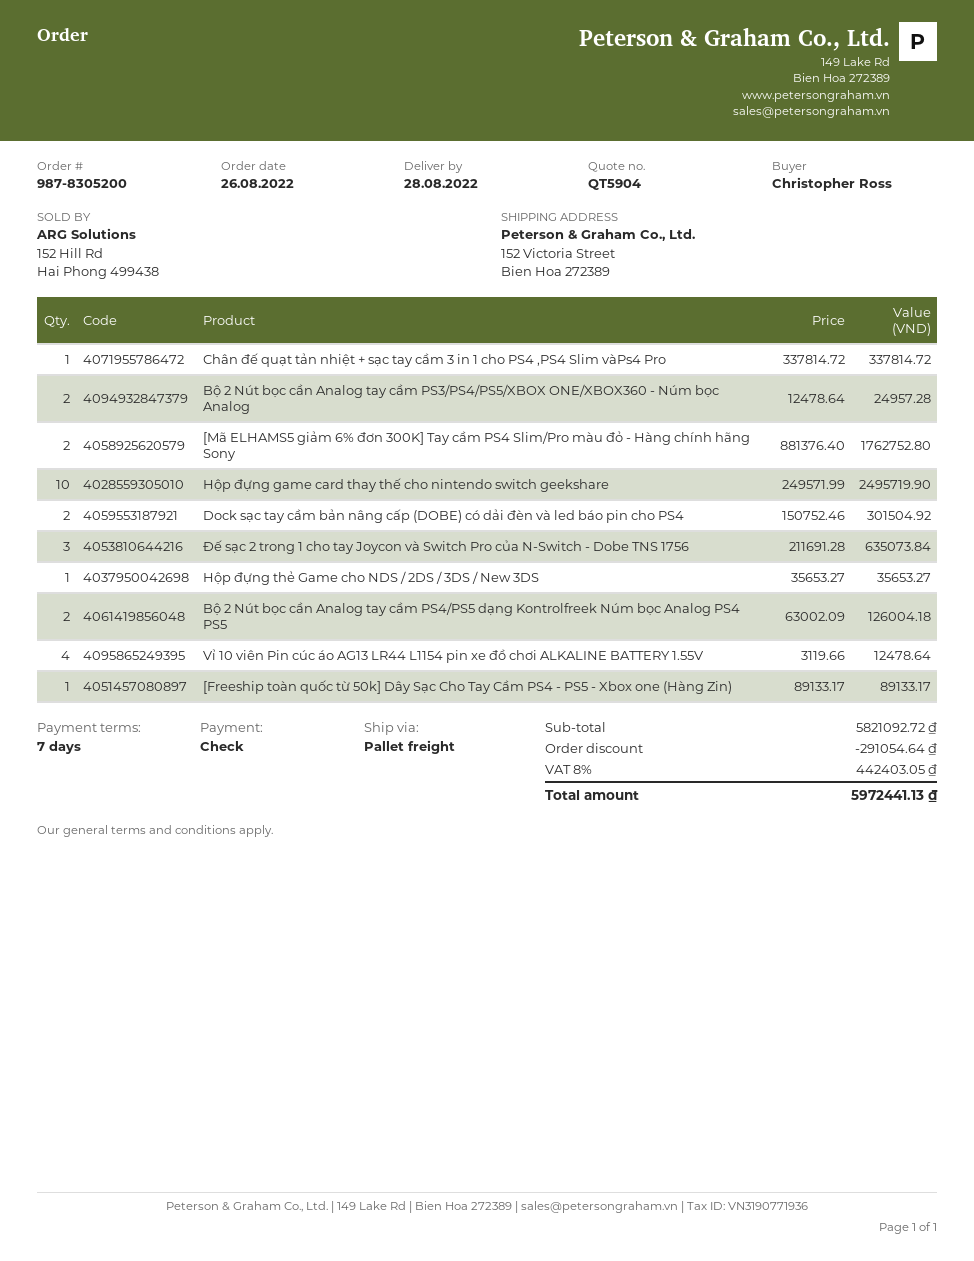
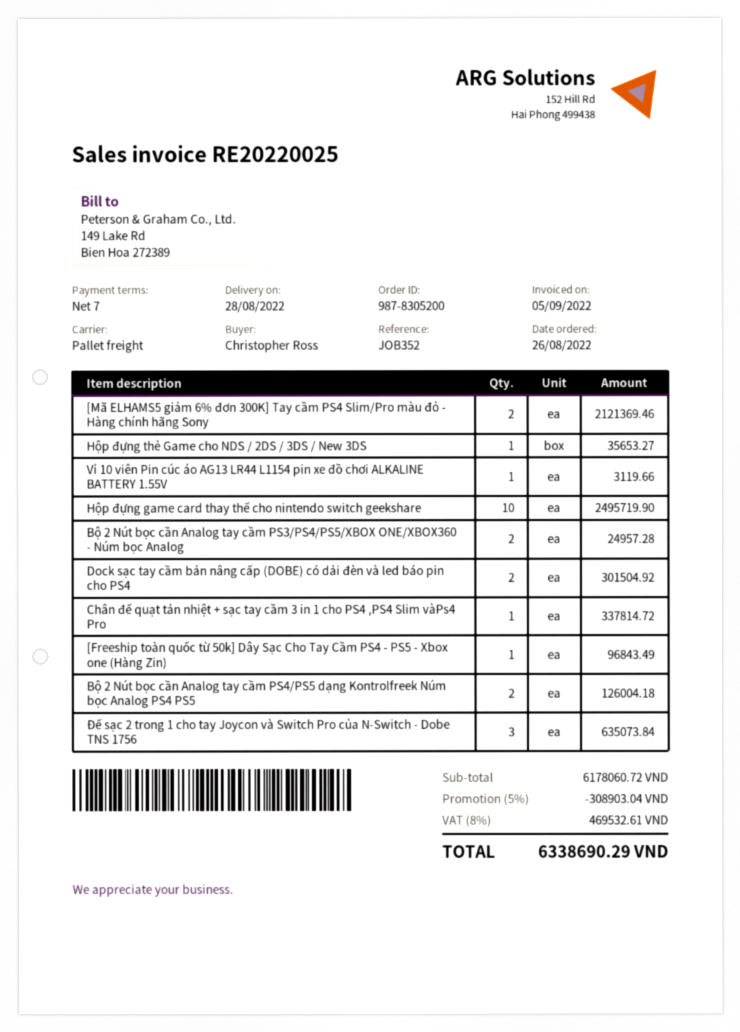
[Mã ELHAMS5 giảm 6% đơn 300K] Tay cầm PS4 Slim/Pro màu đỏ - Hàng chính hãng Sony: 2 for 1762752.80 -> 2 for 2121369.46
Vỉ 10 viên Pin cúc áo AG13 LR44 L1154 pin xe đồ chơi ALKALINE BATTERY 1.55V: 4 for 12478.64 -> 1 for 3119.66
[Freeship toàn quốc từ 50k] Dây Sạc Cho Tay Cầm PS4 - PS5 - Xbox one (Hàng Zin): 1 for 89133.17 -> 1 for 96843.49
subtotal: 5821092.72 -> 6178060.72
discount: 291054.64 -> 308903.04
tax: 8% = 442403.05 -> 8% = 469532.61
total: 5972441.13 -> 6338690.29

